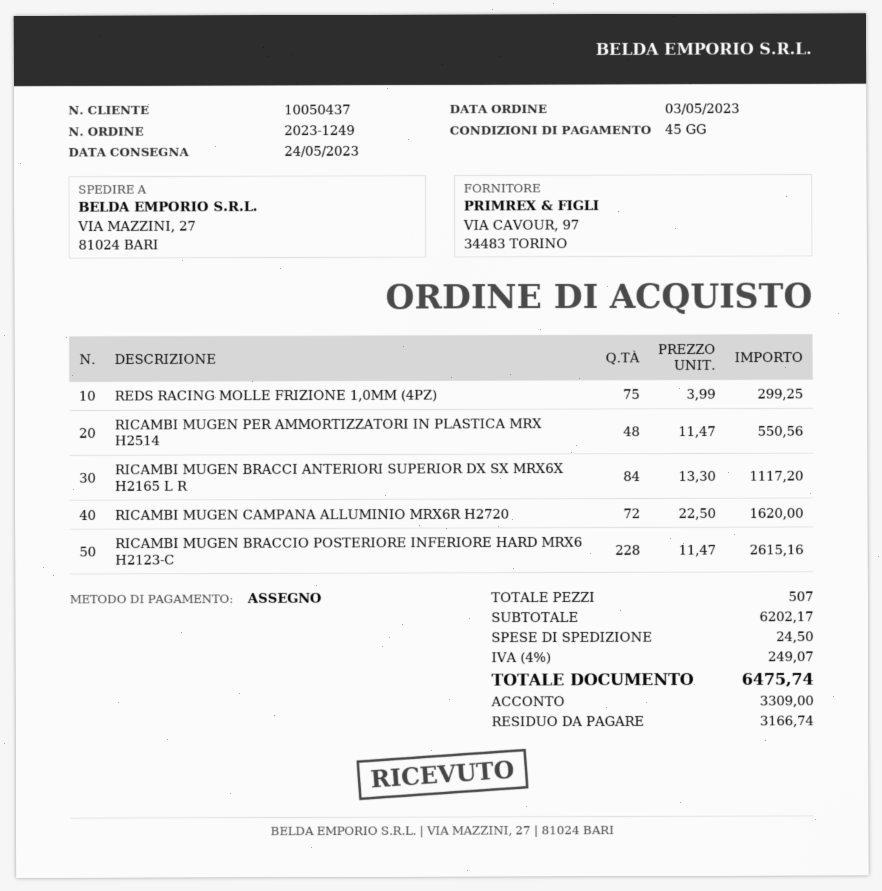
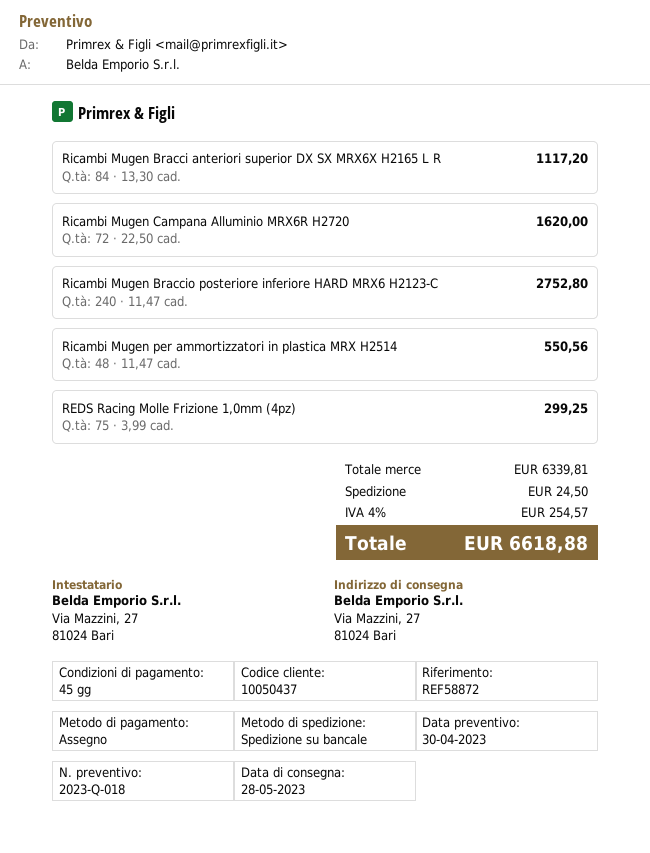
delivery date: 2023-05-24 -> 2023-05-28
RICAMBI MUGEN BRACCIO POSTERIORE INFERIORE HARD MRX6 H2123-C: 228 x 11.47 = 2615.16 -> 240 x 11.47 = 2752.80
subtotal: 6202.17 -> 6339.81
tax: 4% = 249.07 -> 4% = 254.57
total: 6475.74 -> 6618.88

